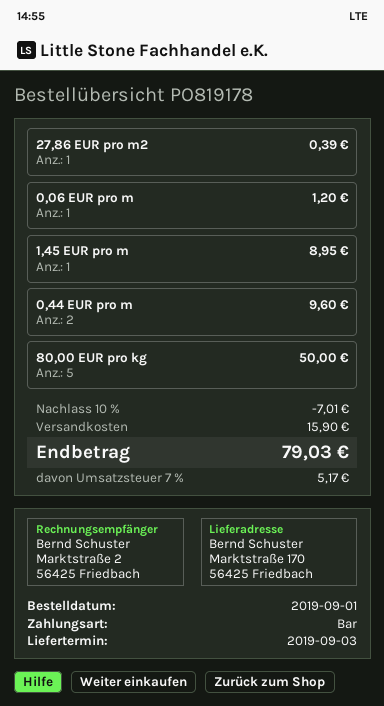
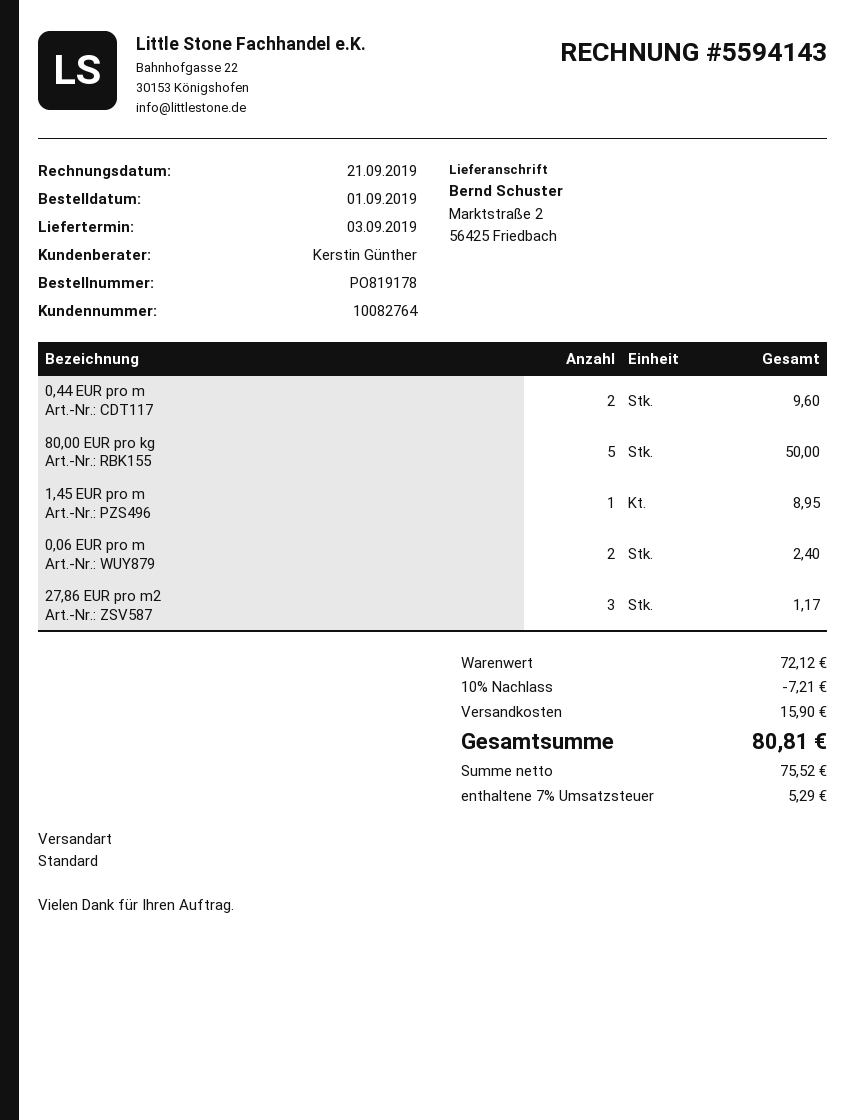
ship to: Marktstraße 170, 56425 Friedbach -> Marktstraße 2, 56425 Friedbach
27,86 EUR pro m2: 1 for 0.39 -> 3 for 1.17
0,06 EUR pro m: 1 for 1.20 -> 2 for 2.40
discount: 10% = 7.01 -> 10% = 7.21
tax: 7% = 5.17 -> 7% = 5.29
total: 79.03 -> 80.81

